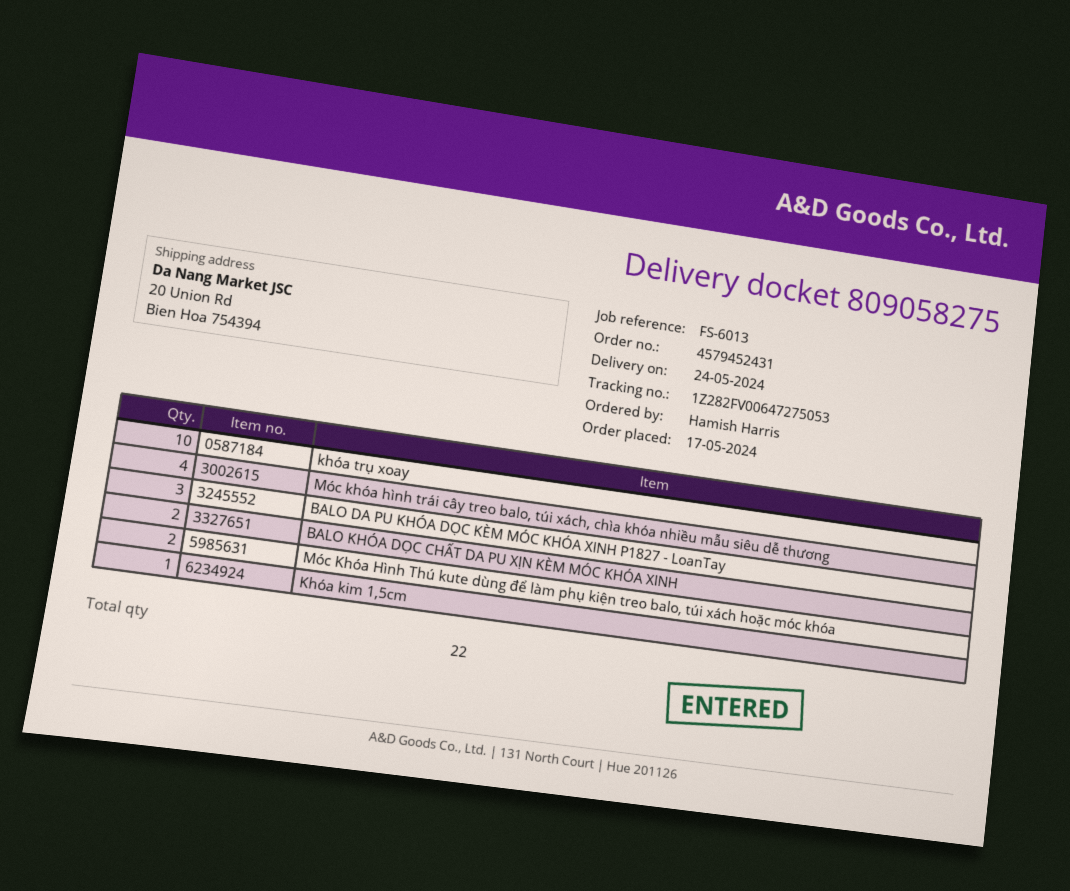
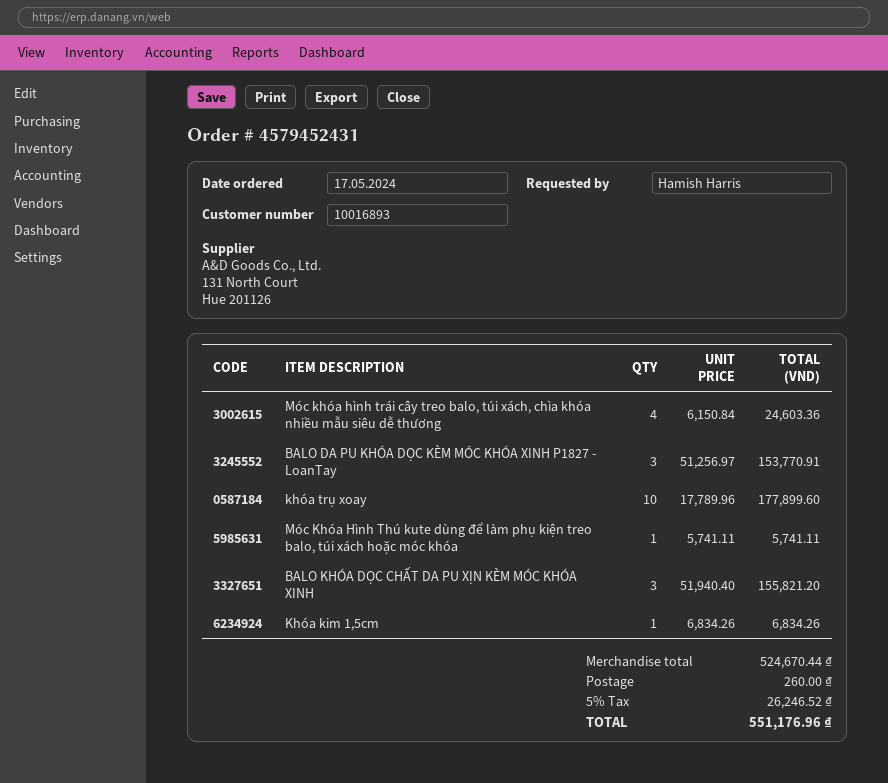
BALO KHÓA DỌC CHẤT DA PU XỊN KÈM MÓC KHÓA XINH: 2 -> 3
Móc Khóa Hình Thú kute dùng để làm phụ kiện treo balo, túi xách hoặc móc khóa: 2 -> 1

